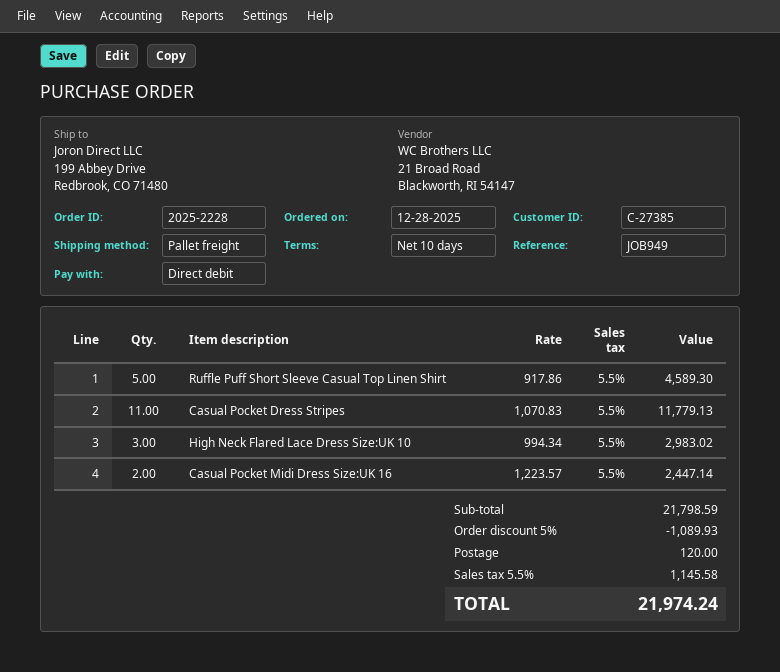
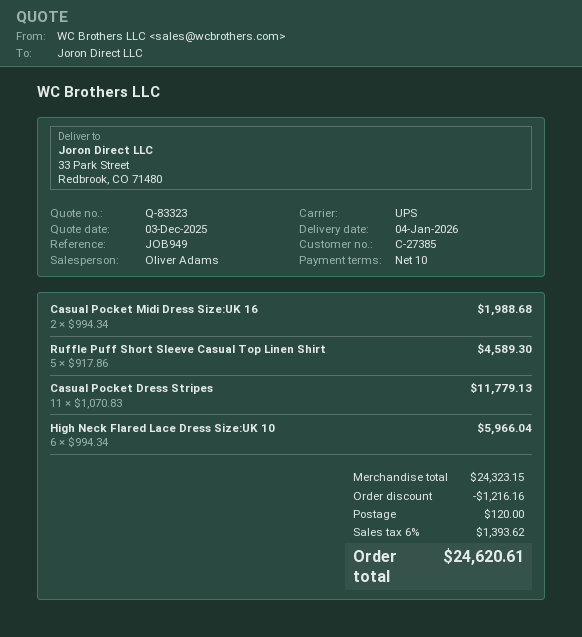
shipping method: pallet freight -> UPS
ship to: 199 Abbey Drive, Redbrook, CO 71480 -> 33 Park Street, Redbrook, CO 71480
High Neck Flared Lace Dress Size:UK 10: 3 x 994.34 = 2983.02 -> 6 x 994.34 = 5966.04
Casual Pocket Midi Dress Size:UK 16: 2 x 1223.57 = 2447.14 -> 2 x 994.34 = 1988.68
subtotal: 21798.59 -> 24323.15
discount: 1089.93 -> 1216.16
tax: 5.5% = 1145.58 -> 6% = 1393.62
total: 21974.24 -> 24620.61

